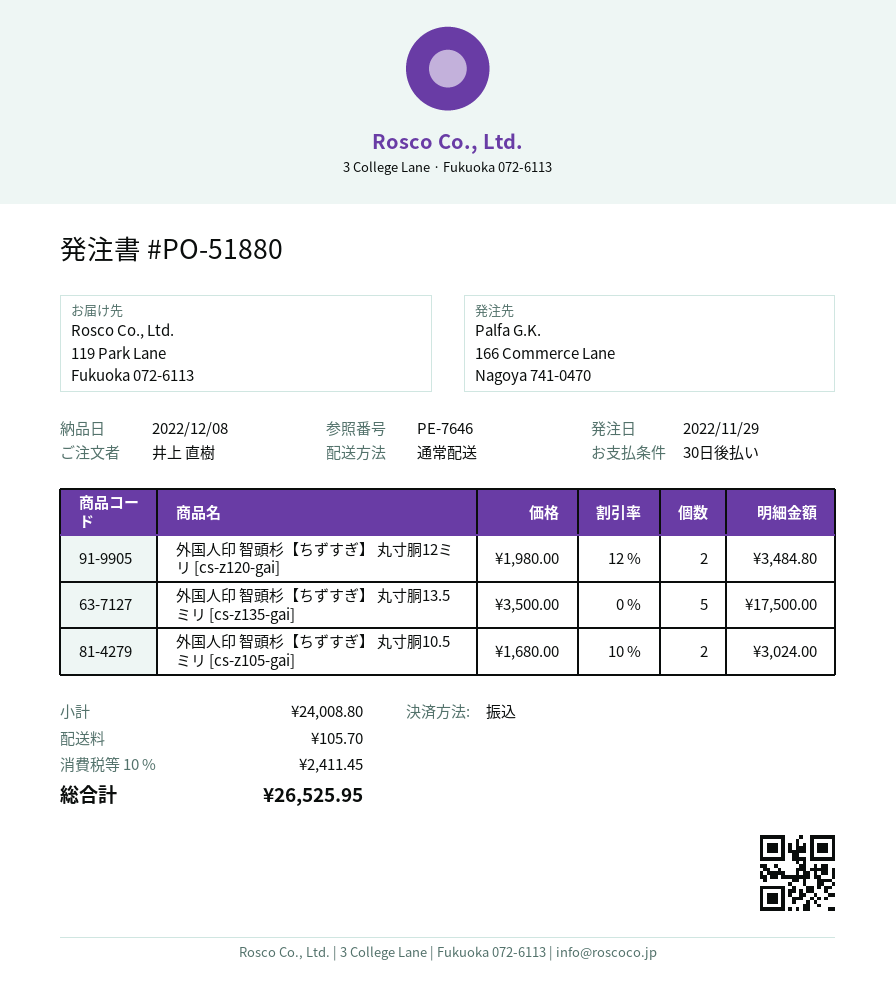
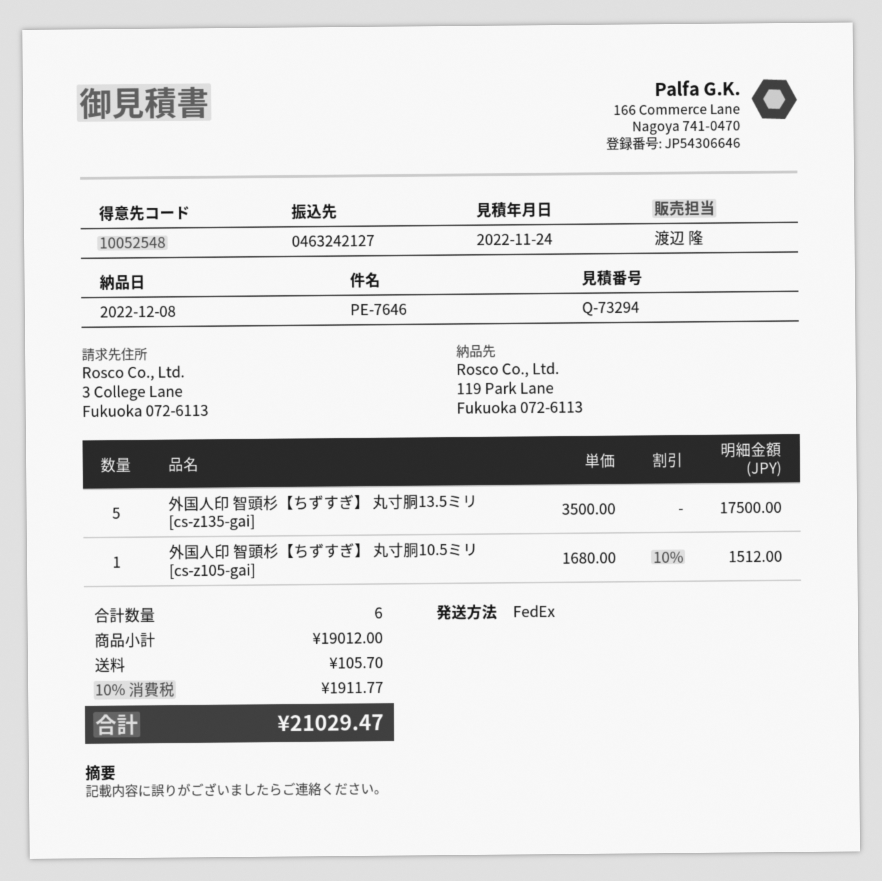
shipping method: standard -> FedEx
外国人印 智頭杉【ちずすぎ】 丸寸胴12ミリ [cs-z120-gai]: 2 x 1980.00 - 12% = 3484.80 -> none
外国人印 智頭杉【ちずすぎ】 丸寸胴10.5ミリ [cs-z105-gai]: 2 x 1680.00 - 10% = 3024.00 -> 1 x 1680.00 - 10% = 1512.00
subtotal: 24008.80 -> 19012.00
tax: 10% = 2411.45 -> 10% = 1911.77
total: 26525.95 -> 21029.47

